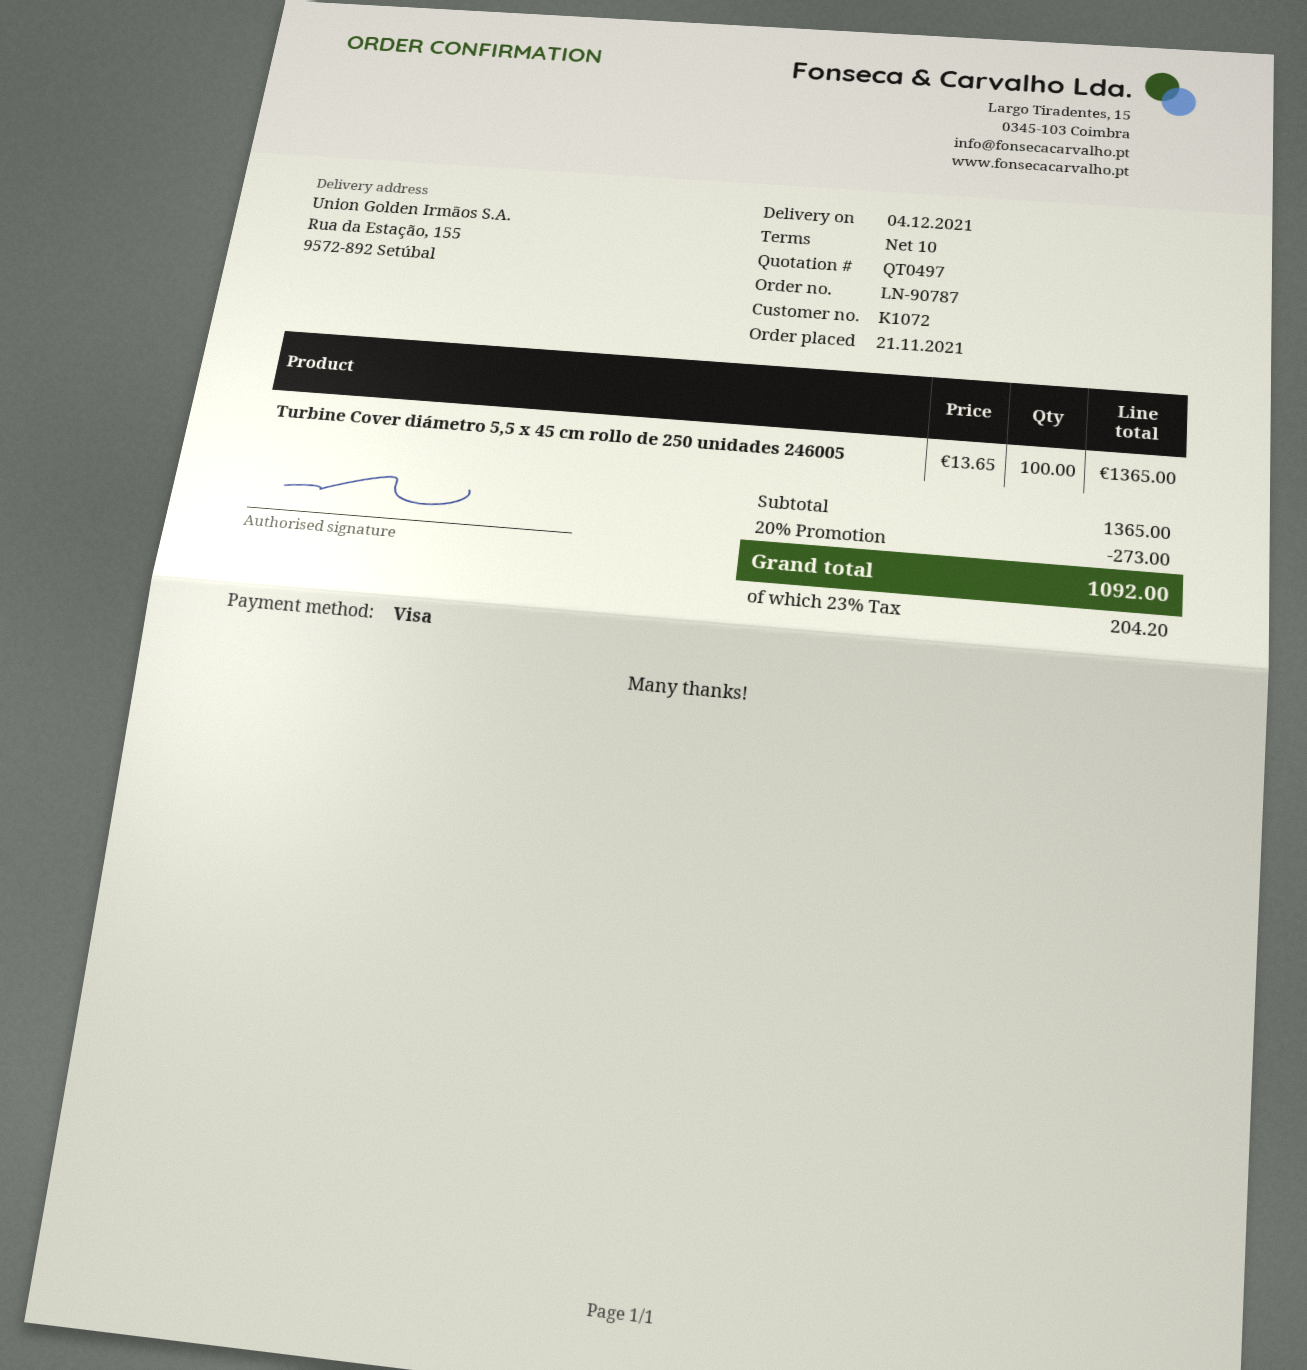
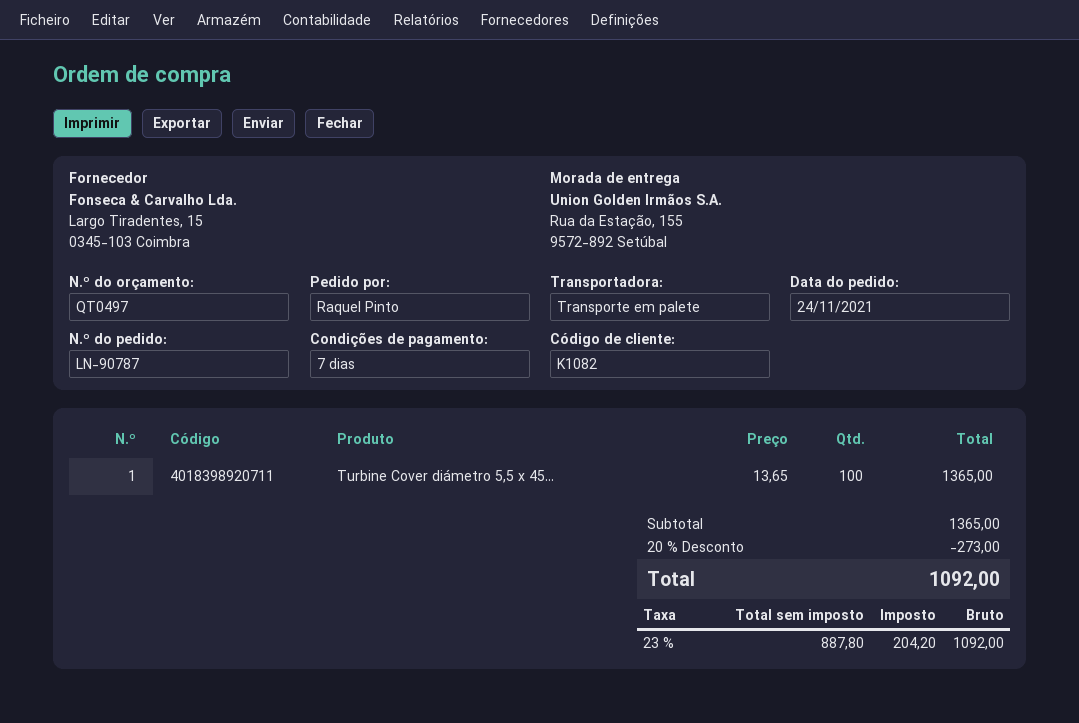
order date: 2021-11-21 -> 2021-11-24
payment terms: 10 days -> 7 days
customer number: K1072 -> K1082

